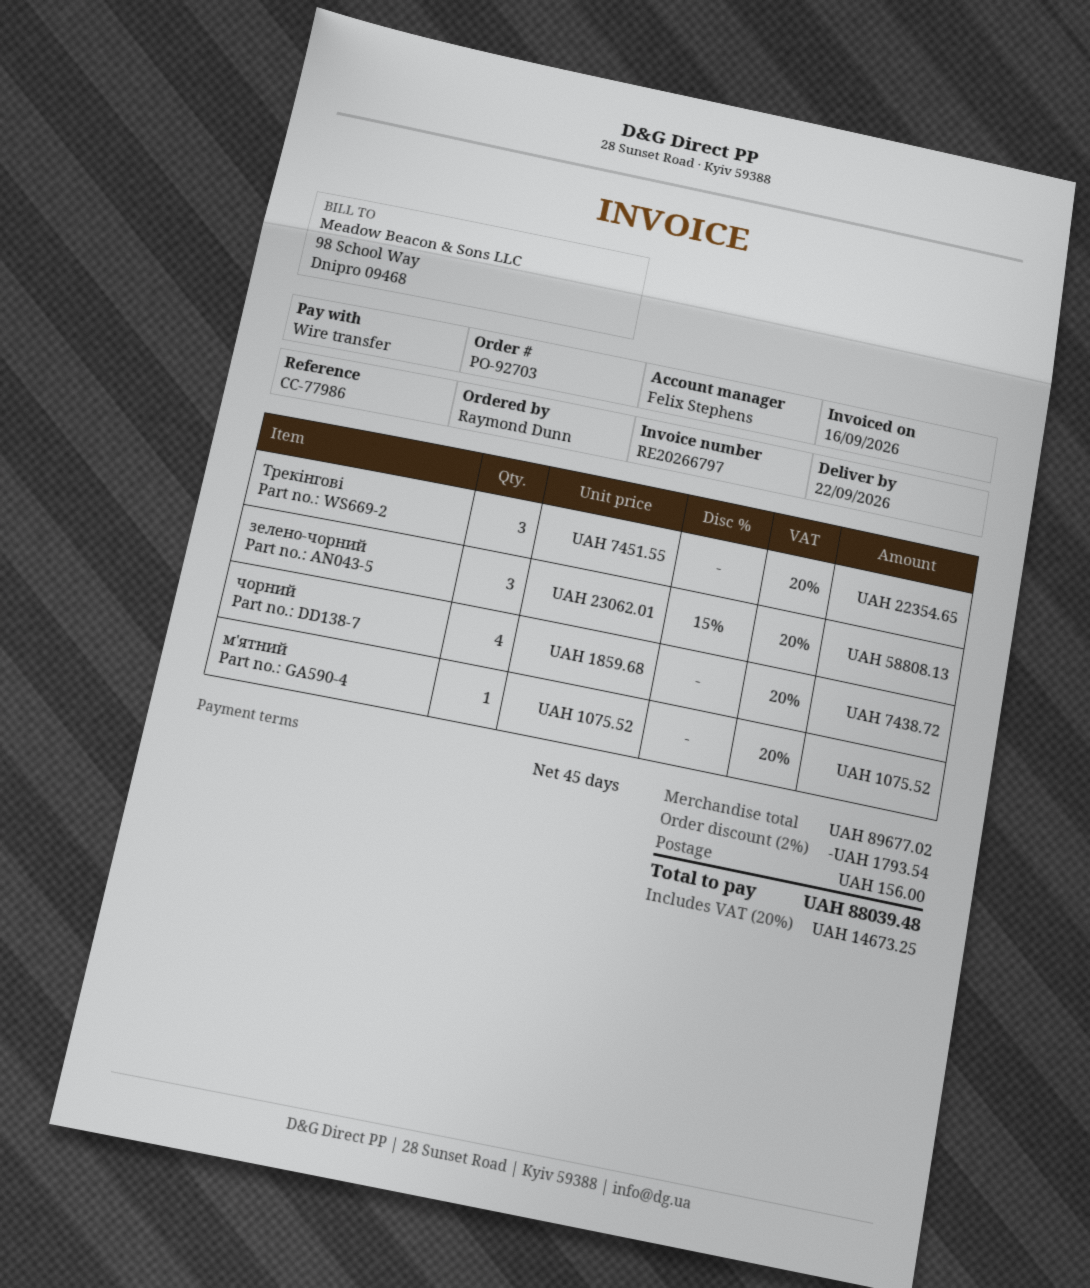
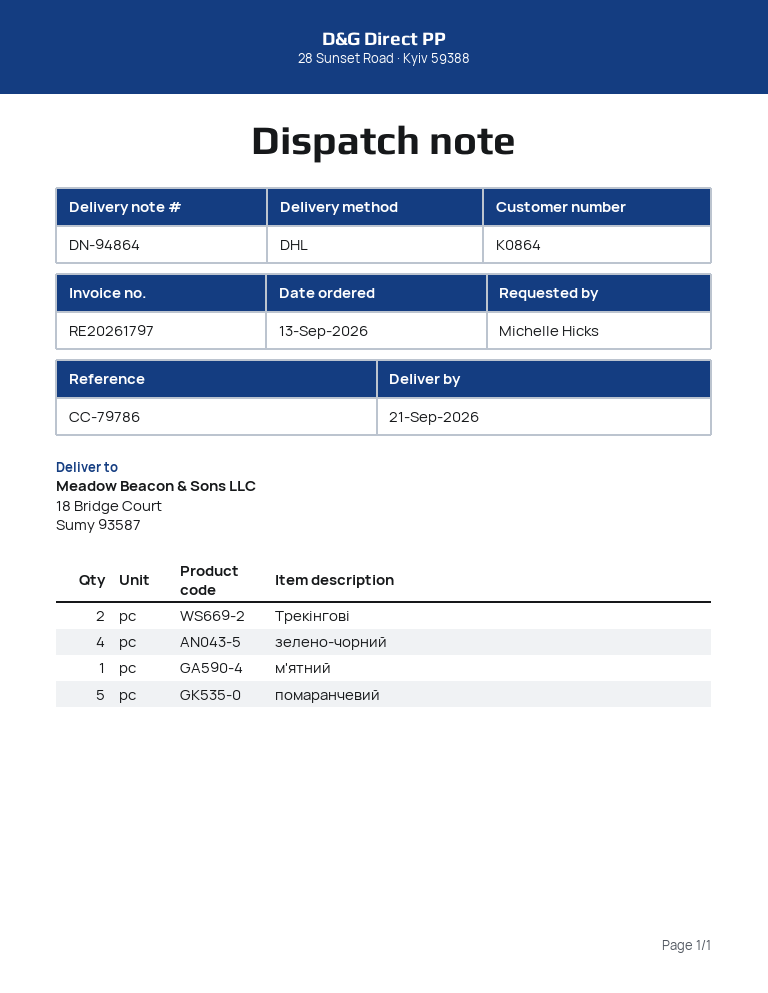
delivery date: 2026-09-22 -> 2026-09-21
invoice number: RE20266797 -> RE20261797
reference: CC-77986 -> CC-79786
ordered by: Raymond Dunn -> Michelle Hicks
Трекінгові: 3 -> 2
зелено-чорний: 3 -> 4
чорний: 4 -> none
помаранчевий: none -> 5

